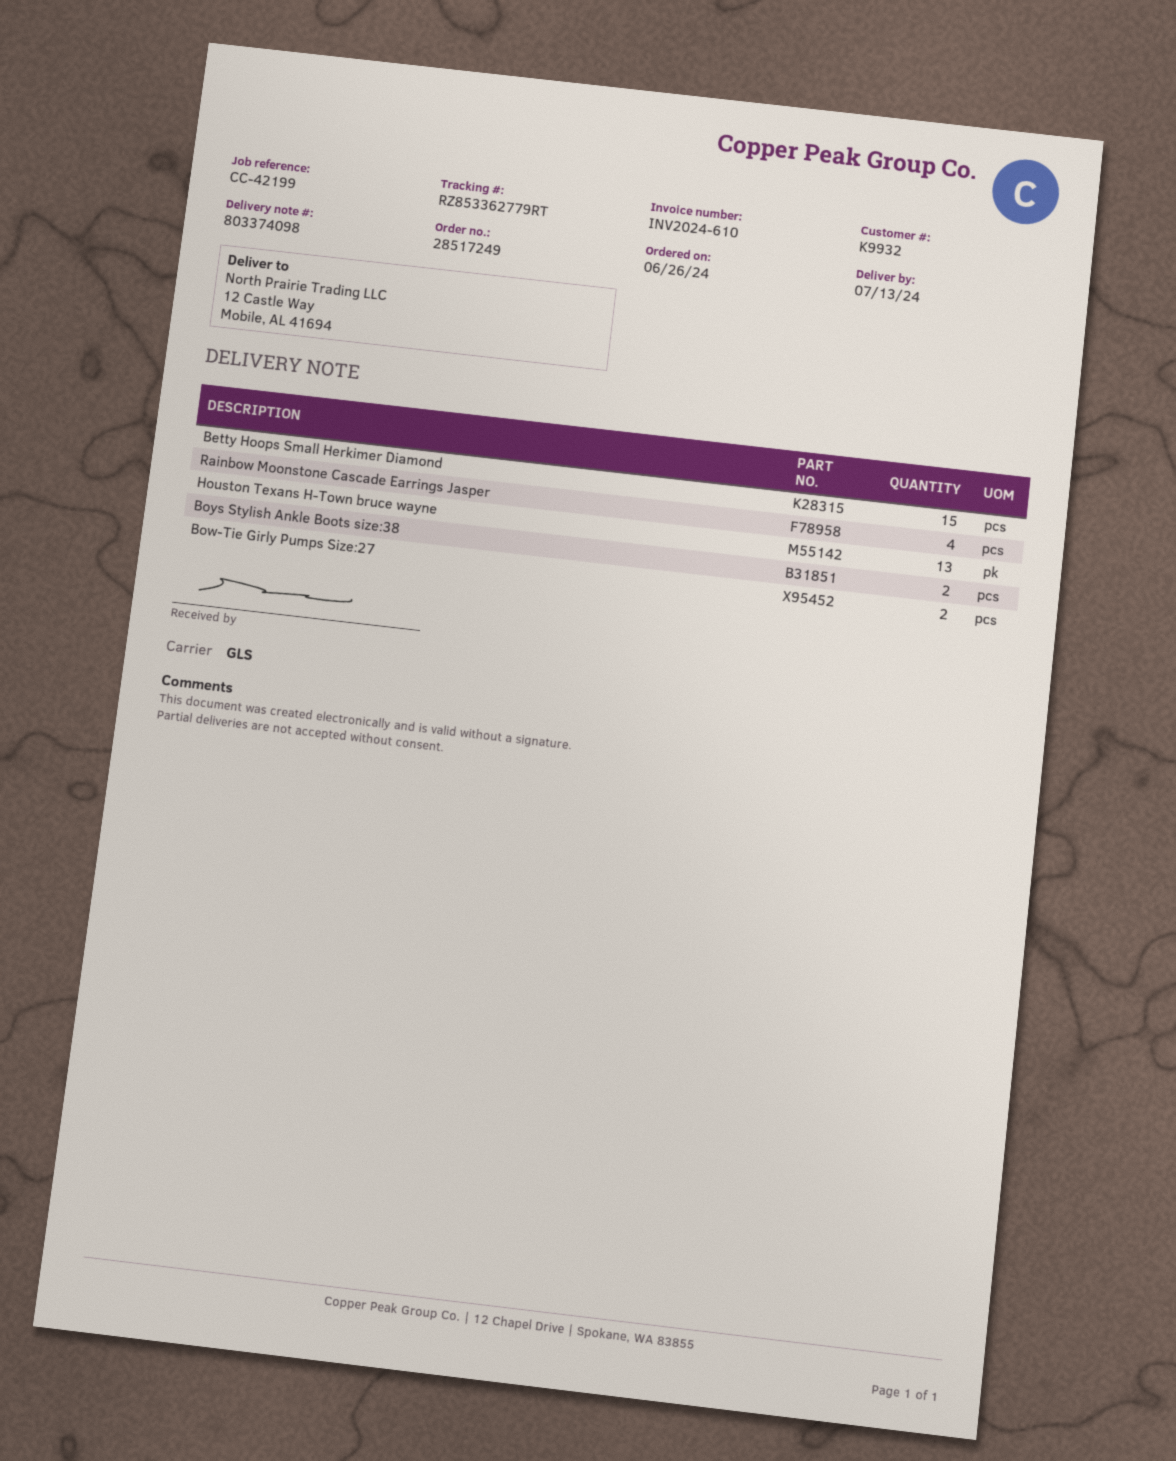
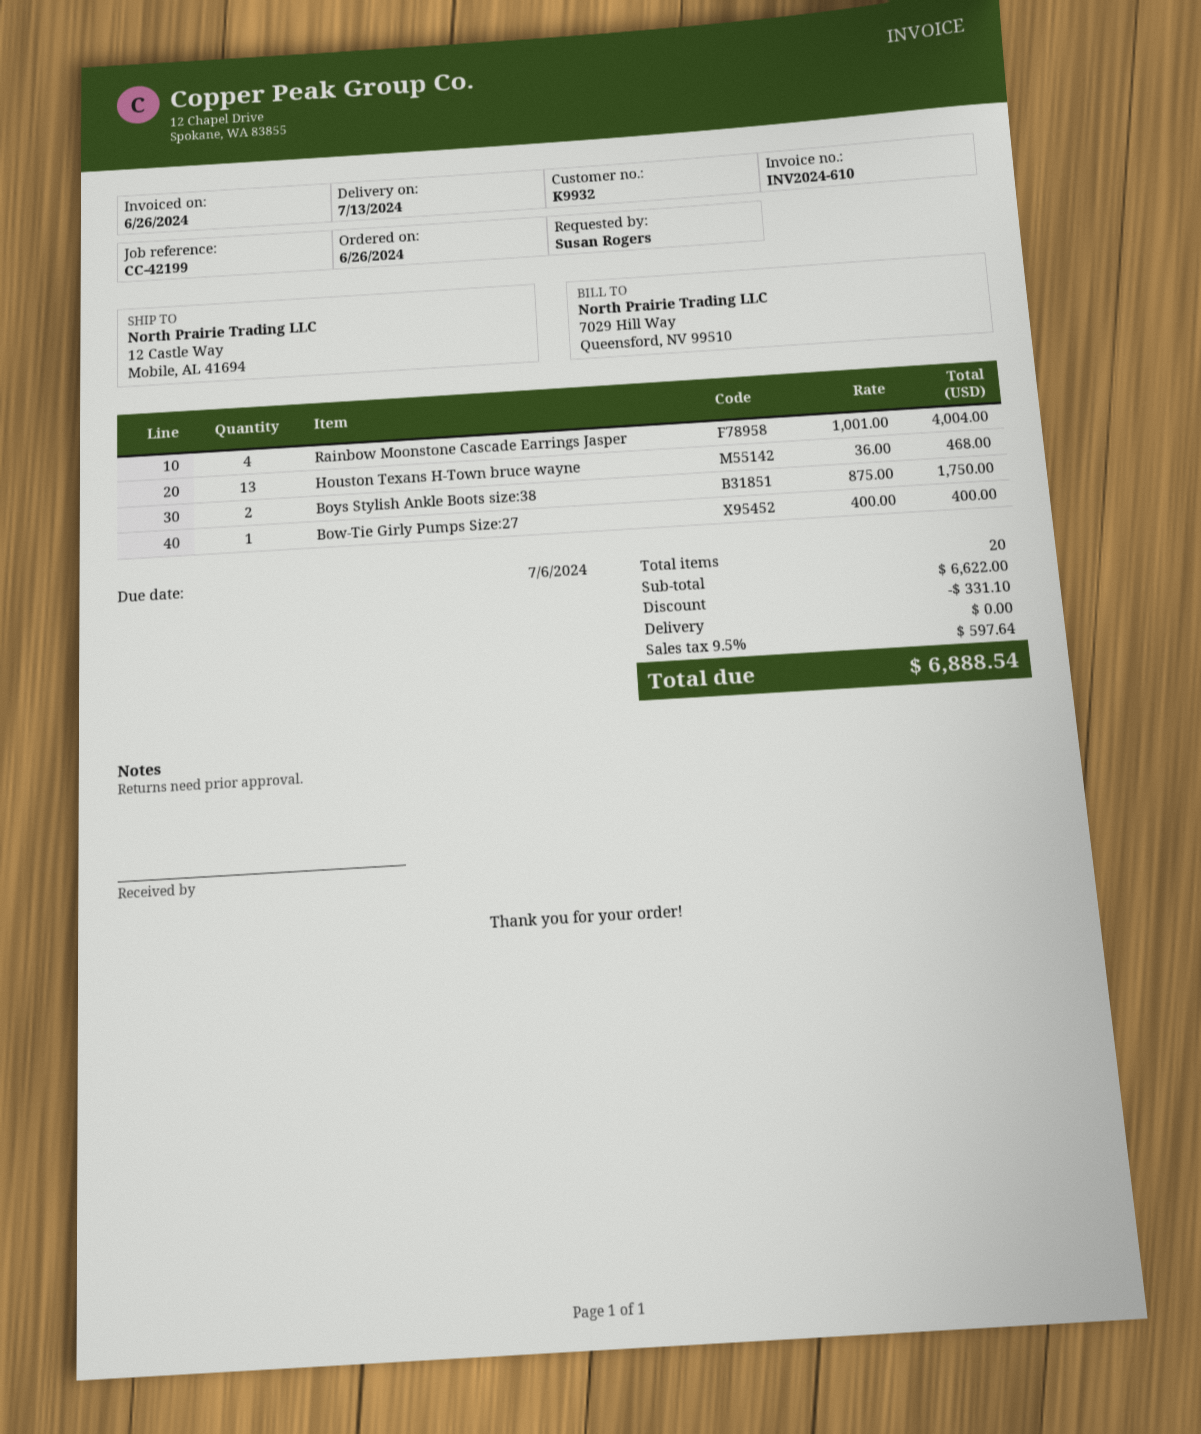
Betty Hoops Small Herkimer Diamond: 15 -> none
Bow-Tie Girly Pumps Size:27: 2 -> 1

